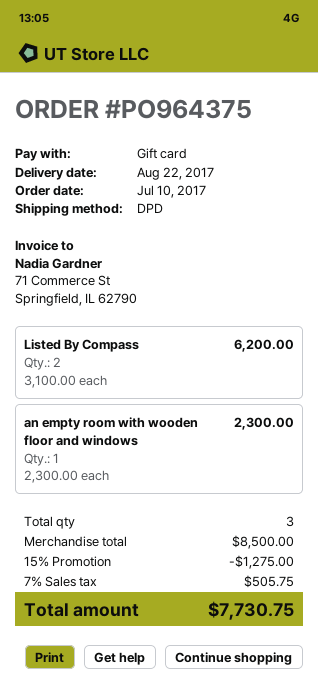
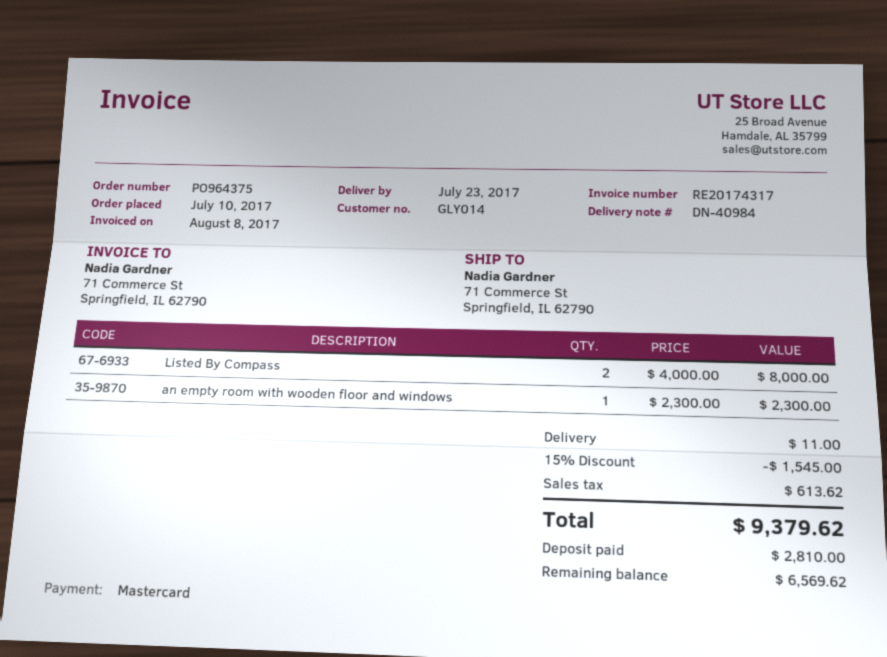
delivery date: 2017-08-22 -> 2017-07-23
payment method: gift card -> Mastercard
Listed By Compass: 2 x 3100.00 = 6200.00 -> 2 x 4000.00 = 8000.00
discount: 15% = 1275.00 -> 15% = 1545.00
shipping: none -> 11.00
tax: 505.75 -> 613.62
total: 7730.75 -> 9379.62

